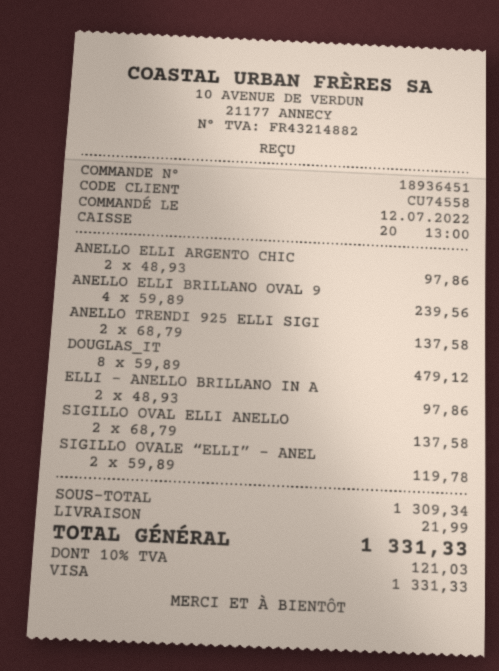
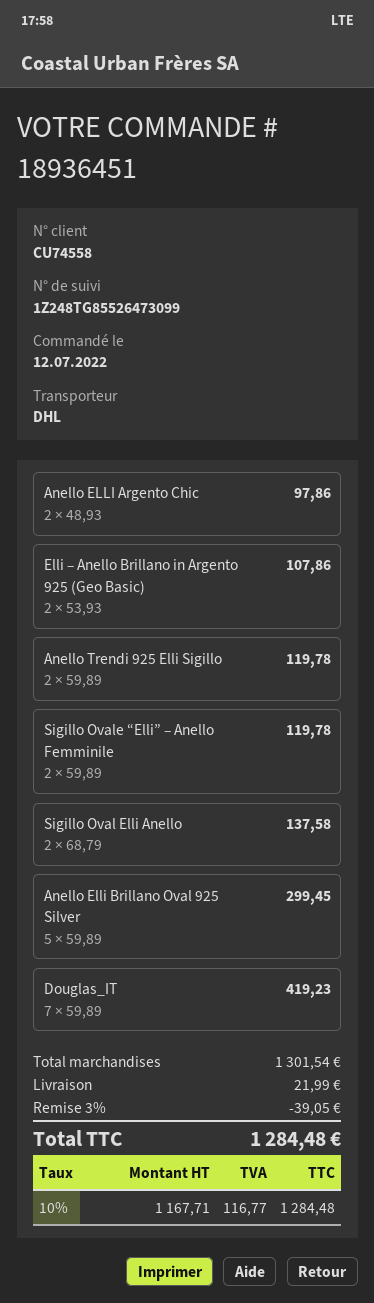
ANELLO ELLI BRILLANO OVAL 9: 4 x 59.89 = 239.56 -> 5 x 59.89 = 299.45
ANELLO TRENDI 925 ELLI SIGI: 2 x 68.79 = 137.58 -> 2 x 59.89 = 119.78
DOUGLAS_IT: 8 x 59.89 = 479.12 -> 7 x 59.89 = 419.23
ELLI – ANELLO BRILLANO IN A: 2 x 48.93 = 97.86 -> 2 x 53.93 = 107.86
subtotal: 1309.34 -> 1301.54
discount: none -> 3% = 39.05
tax: 10% = 121.03 -> 10% = 116.77
total: 1331.33 -> 1284.48

